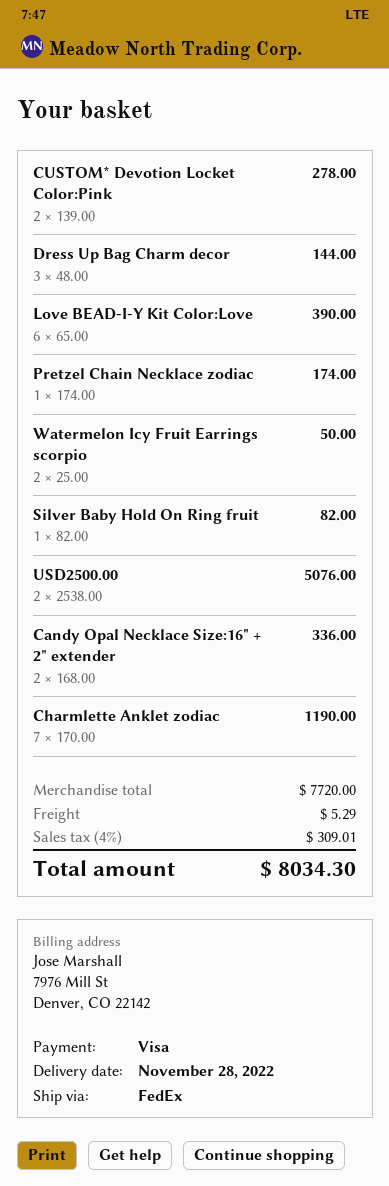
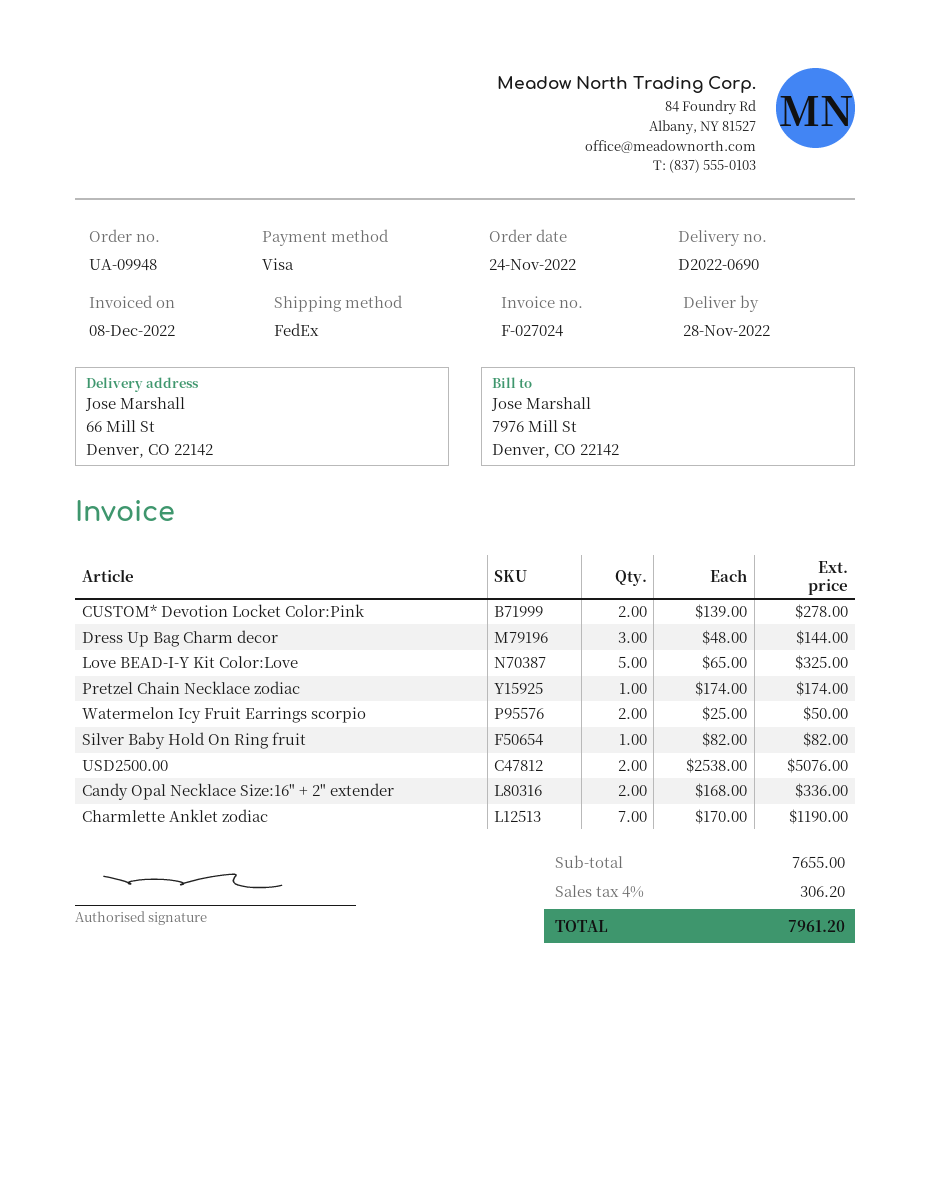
Love BEAD-I-Y Kit Color:Love: 6 x 65.00 = 390.00 -> 5 x 65.00 = 325.00
subtotal: 7720.00 -> 7655.00
shipping: 5.29 -> none
tax: 4% = 309.01 -> 4% = 306.20
total: 8034.30 -> 7961.20

